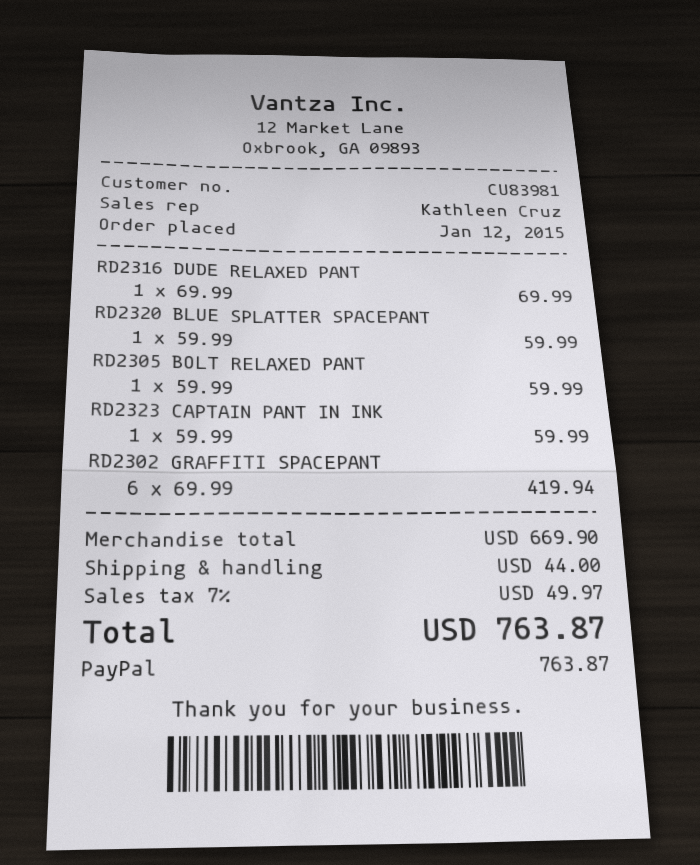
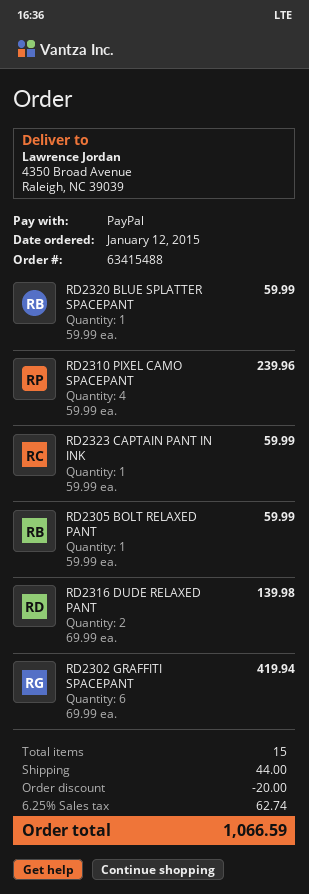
RD2316 DUDE RELAXED PANT: 1 x 69.99 = 69.99 -> 2 x 69.99 = 139.98
RD2310 PIXEL CAMO SPACEPANT: none -> 4 x 59.99 = 239.96
discount: none -> 20.00
tax: 7% = 49.97 -> 6.25% = 62.74
total: 763.87 -> 1066.59

